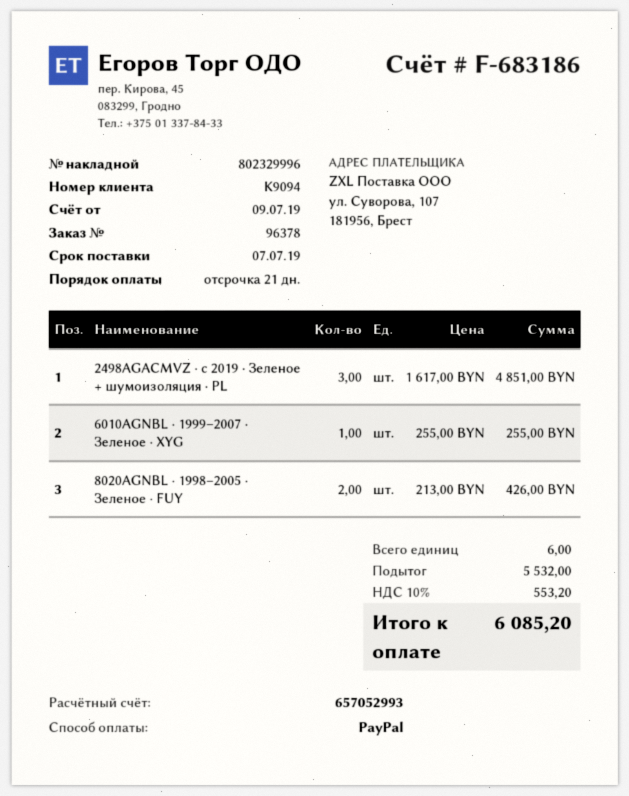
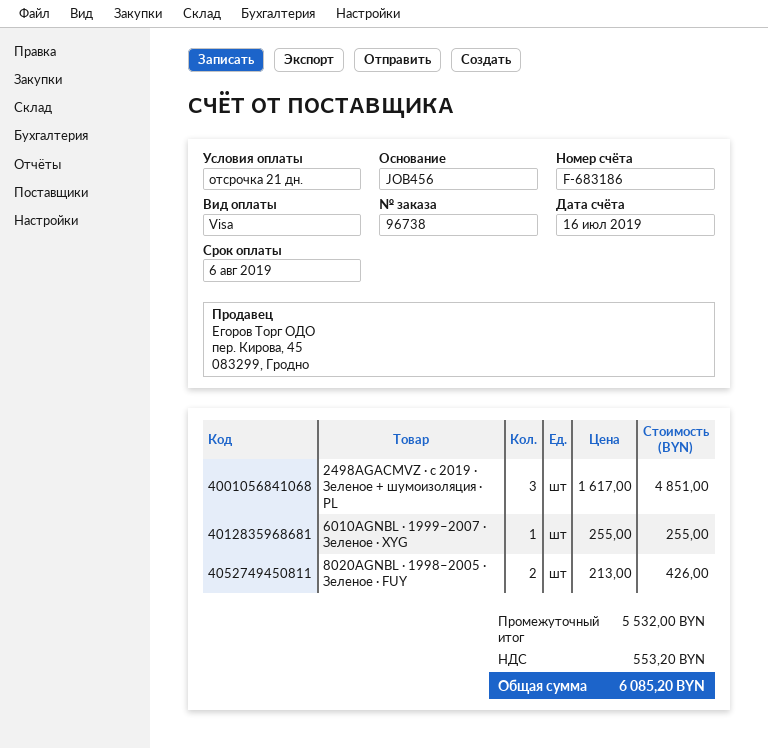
order number: 96378 -> 96738
invoice date: 2019-07-09 -> 2019-07-16
payment method: PayPal -> Visa

